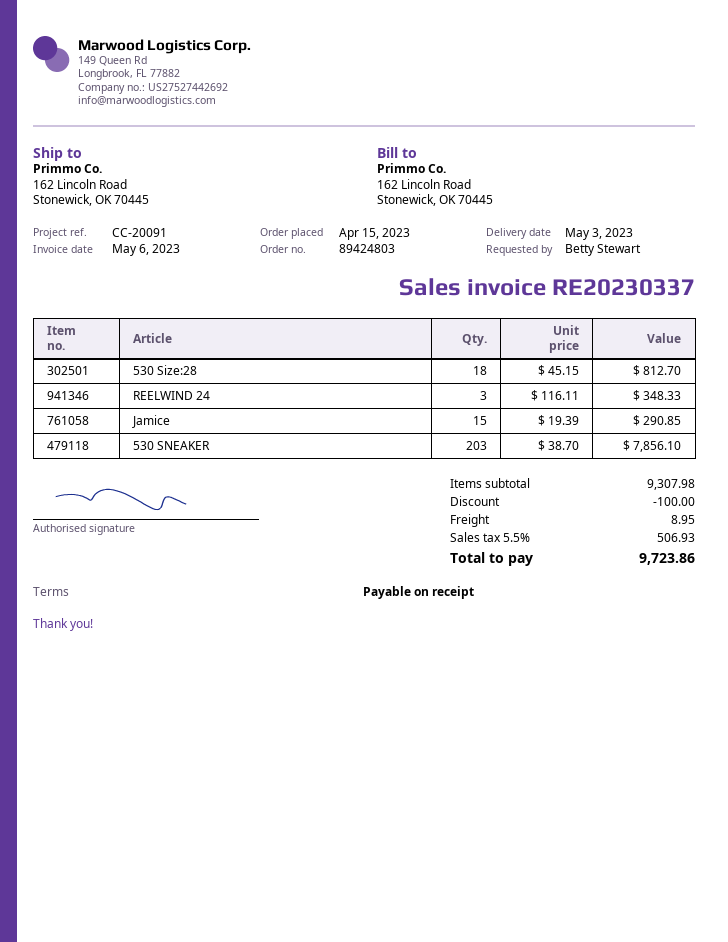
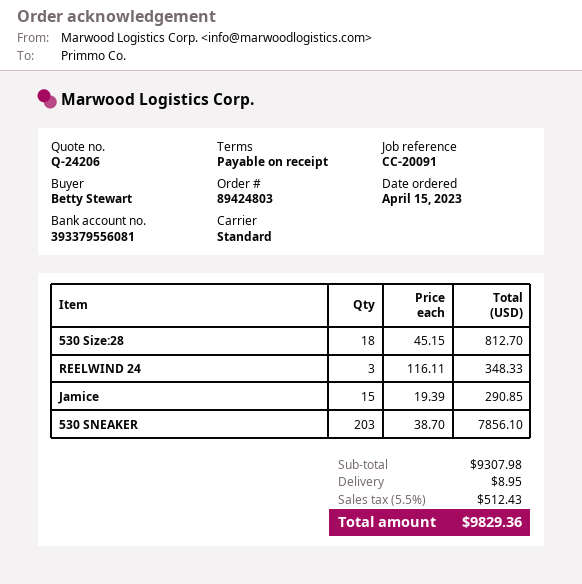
discount: 100.00 -> none
tax: 5.5% = 506.93 -> 5.5% = 512.43
total: 9723.86 -> 9829.36

